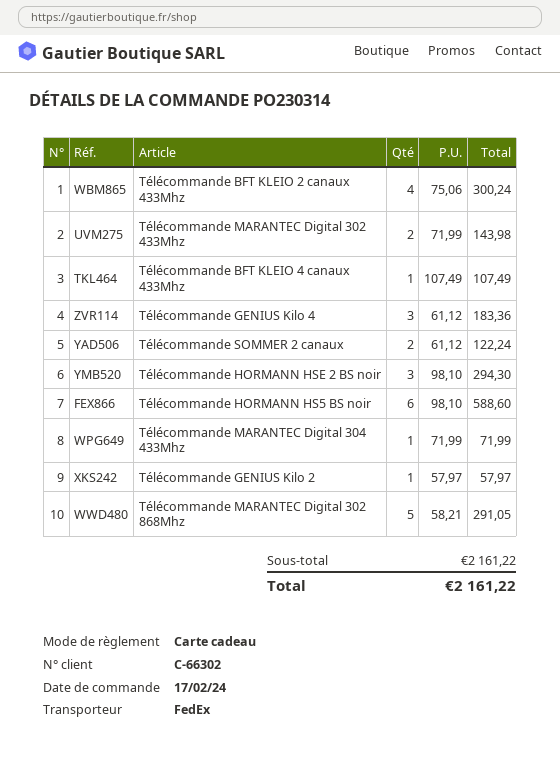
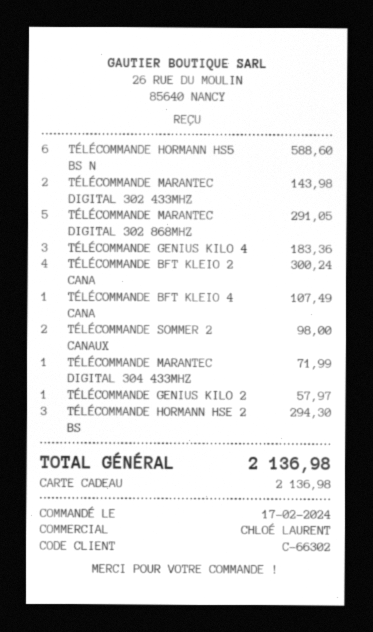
Télécommande SOMMER 2 canaux: 2 for 122.24 -> 2 for 98.00
total: 2161.22 -> 2136.98

